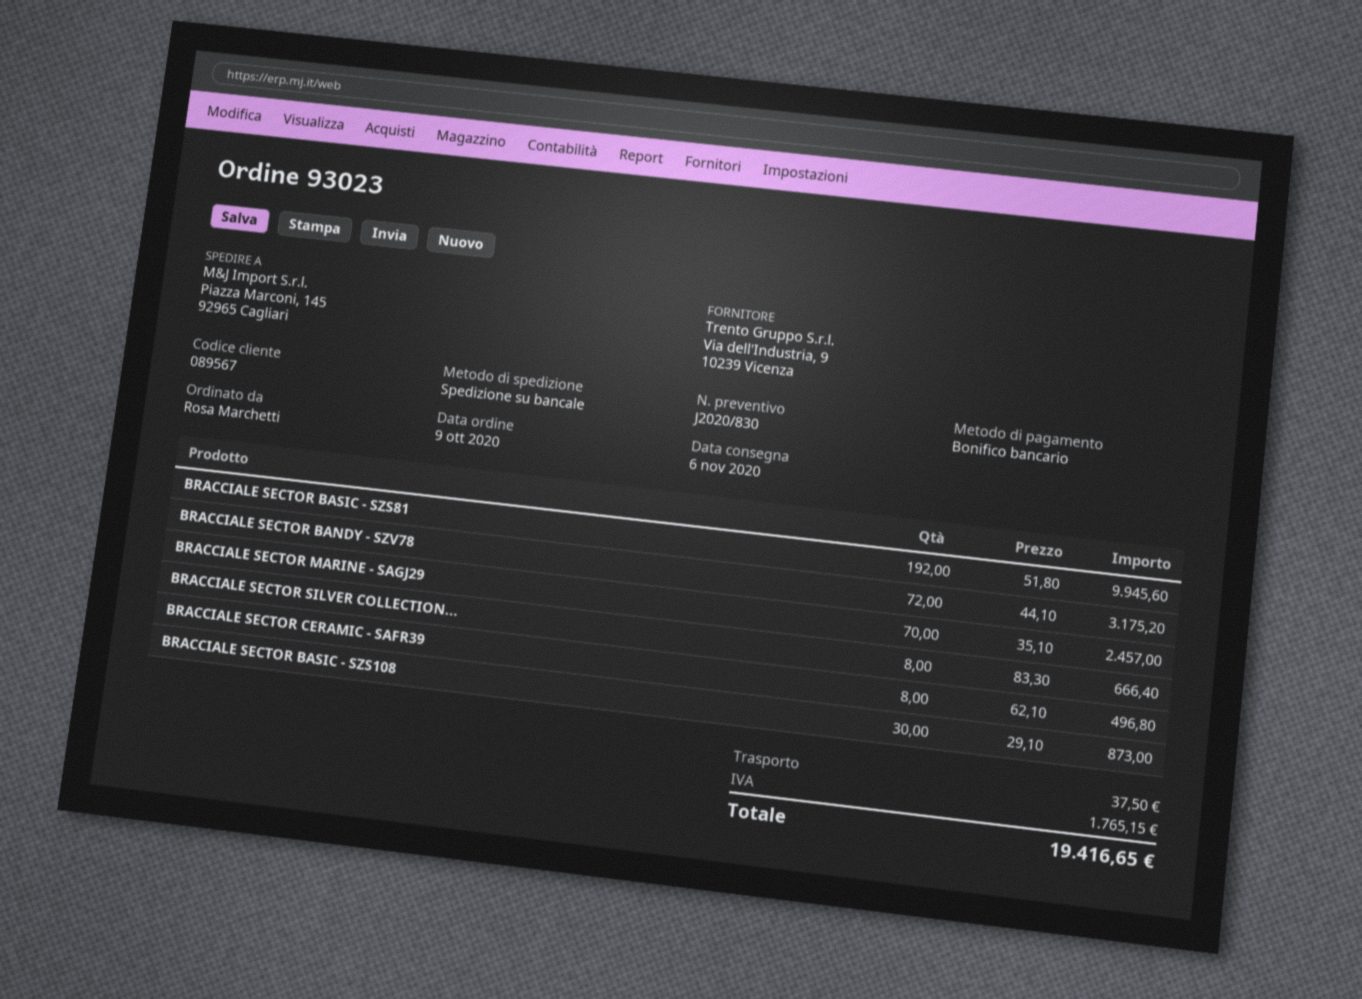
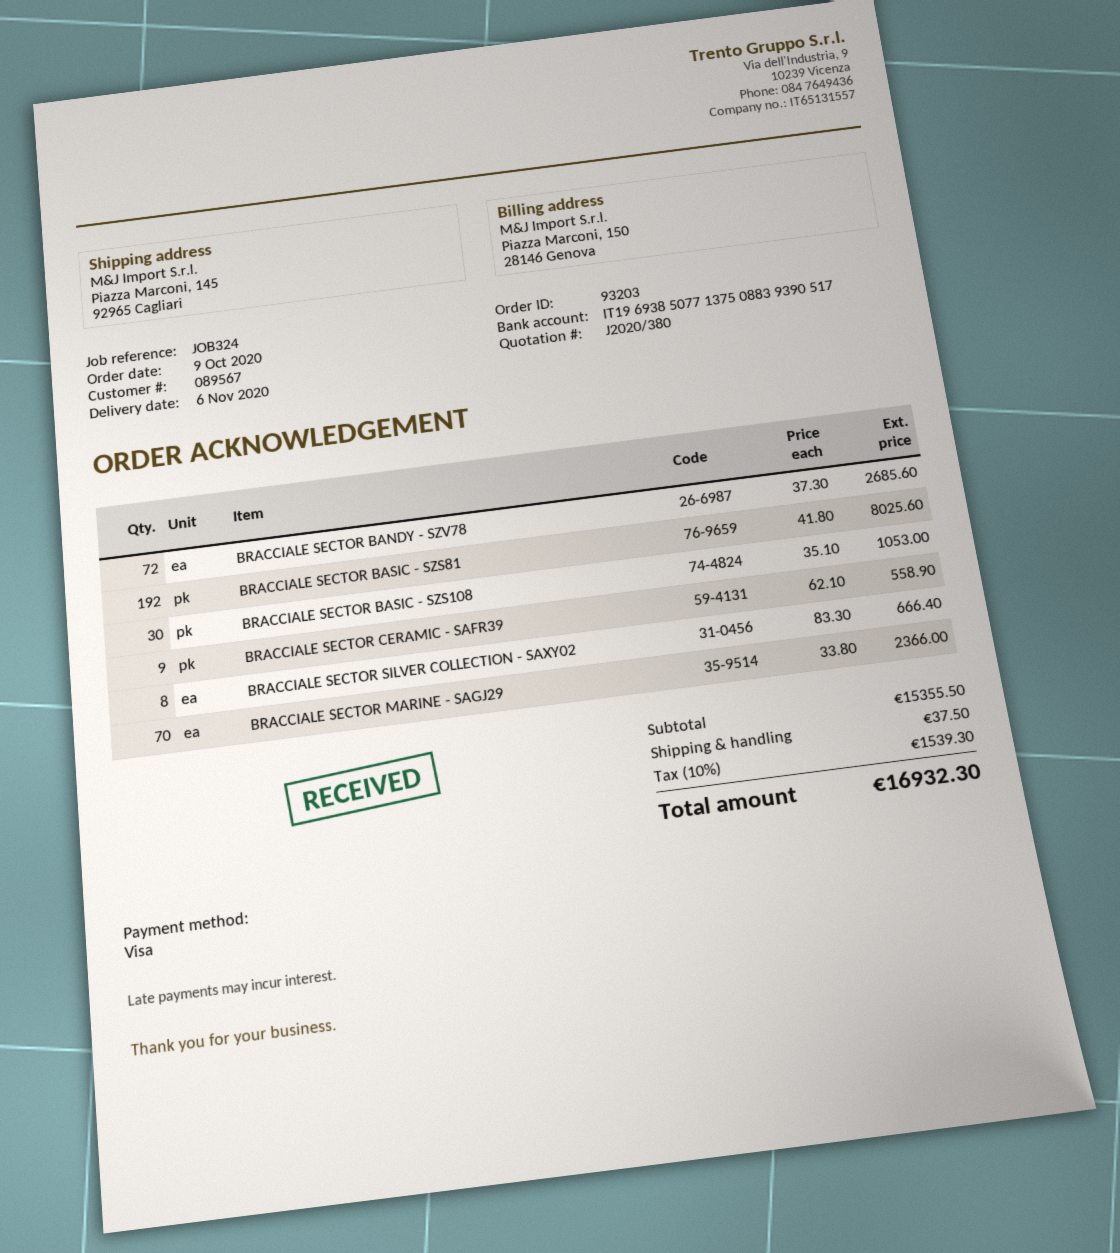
quote number: J2020/830 -> J2020/380
order number: 93023 -> 93203
payment method: bank transfer -> Visa
BRACCIALE SECTOR BASIC - SZS81: 192 x 51.80 = 9945.60 -> 192 x 41.80 = 8025.60
BRACCIALE SECTOR BANDY - SZV78: 72 x 44.10 = 3175.20 -> 72 x 37.30 = 2685.60
BRACCIALE SECTOR MARINE - SAGJ29: 70 x 35.10 = 2457.00 -> 70 x 33.80 = 2366.00
BRACCIALE SECTOR CERAMIC - SAFR39: 8 x 62.10 = 496.80 -> 9 x 62.10 = 558.90
BRACCIALE SECTOR BASIC - SZS108: 30 x 29.10 = 873.00 -> 30 x 35.10 = 1053.00
tax: 1765.15 -> 1539.30
total: 19416.65 -> 16932.30

